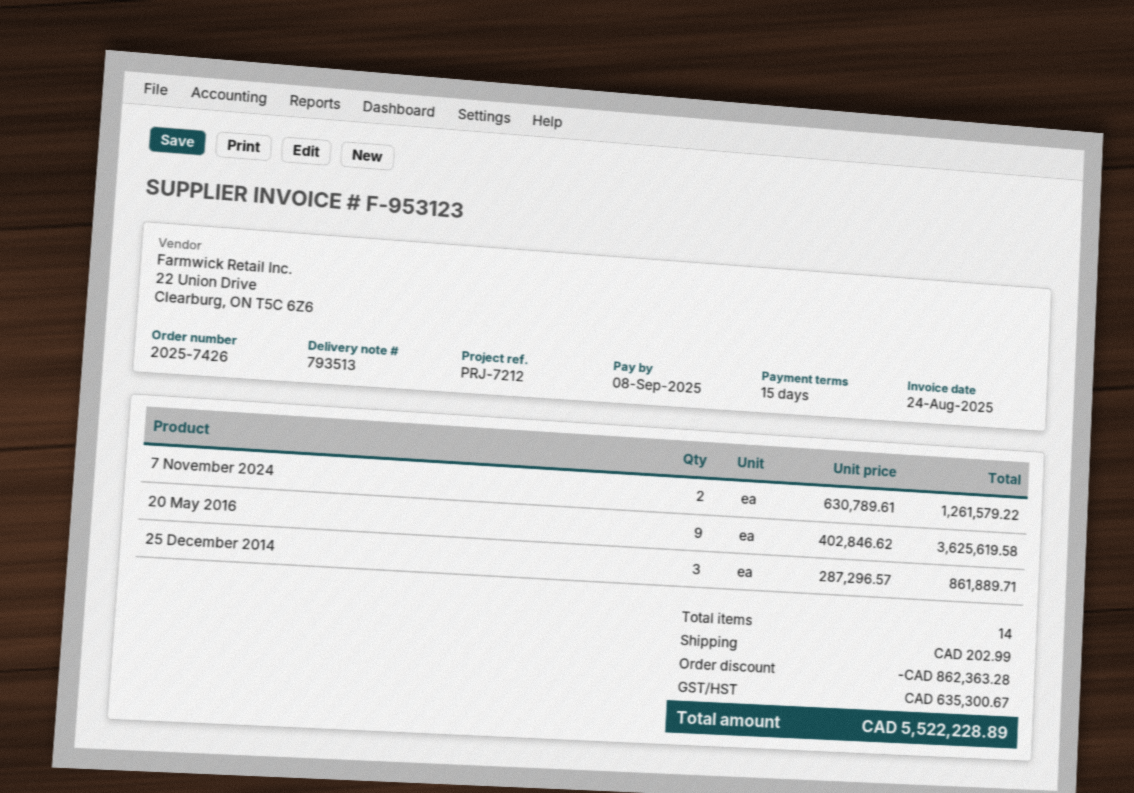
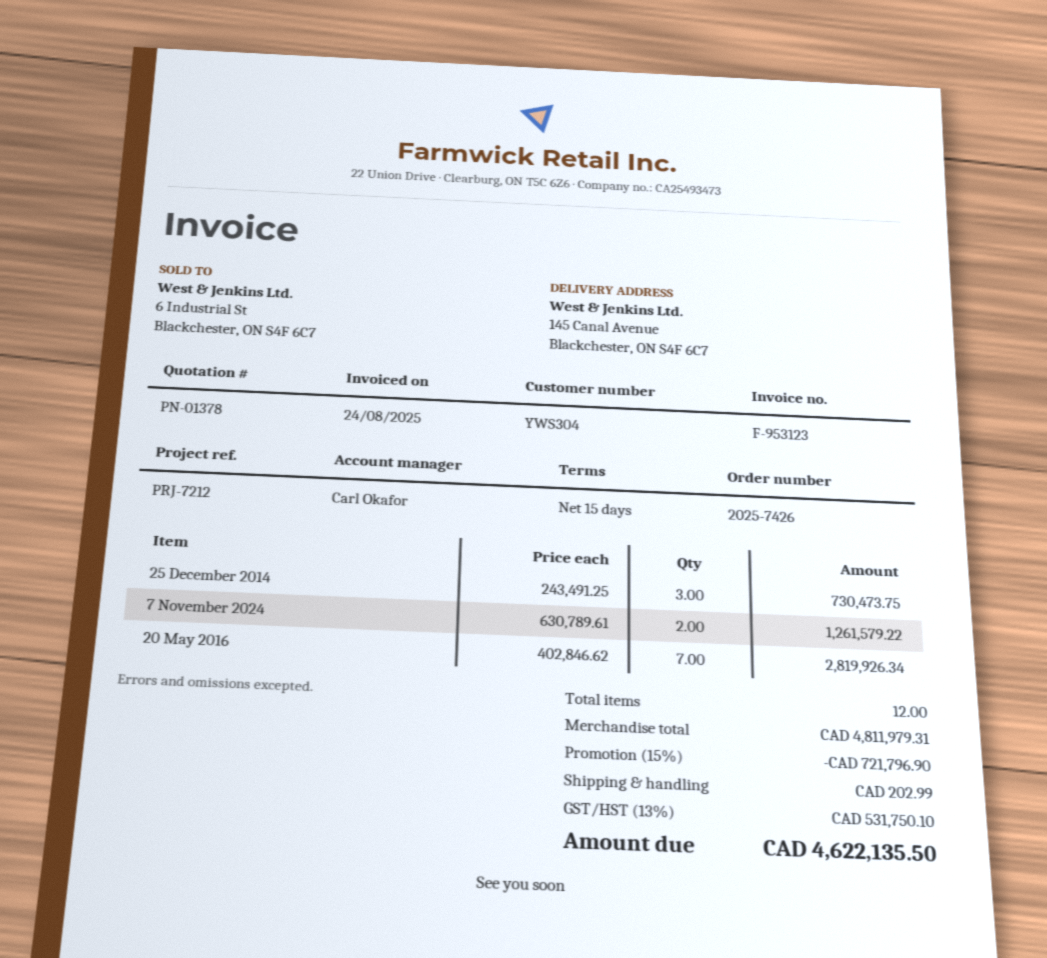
20 May 2016: 9 x 402846.62 = 3625619.58 -> 7 x 402846.62 = 2819926.34
25 December 2014: 3 x 287296.57 = 861889.71 -> 3 x 243491.25 = 730473.75
total quantity: 14 -> 12
discount: 862363.28 -> 721796.90
tax: 635300.67 -> 531750.10
total: 5522228.89 -> 4622135.50

